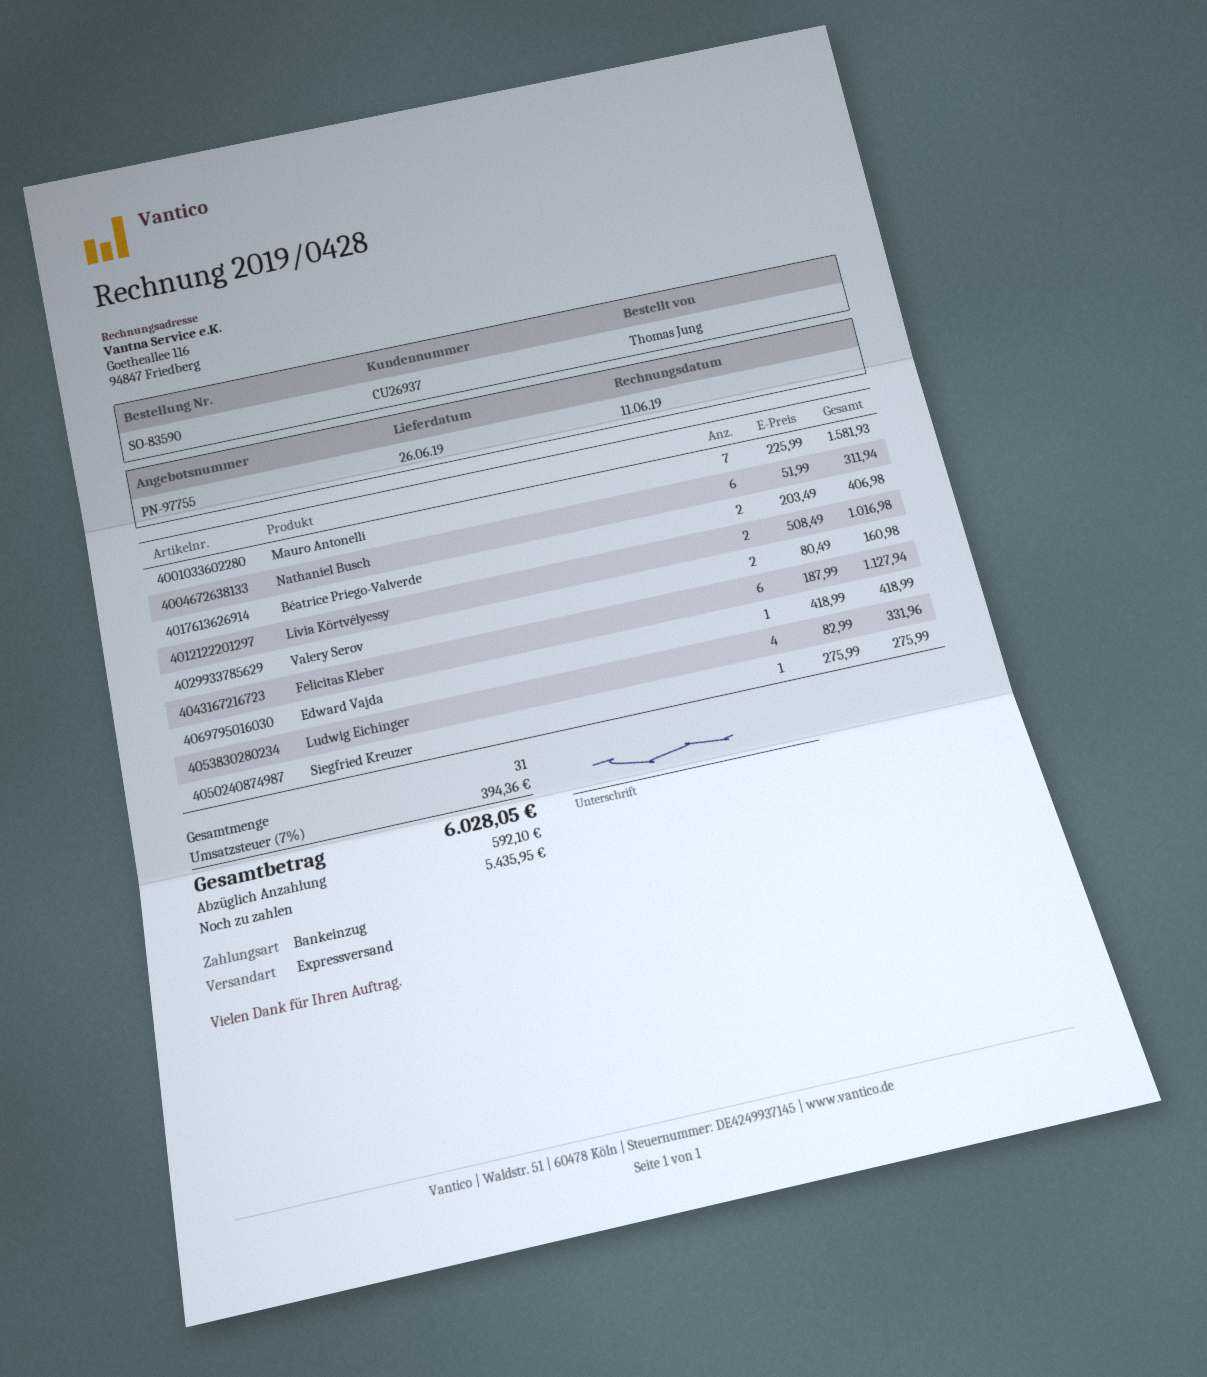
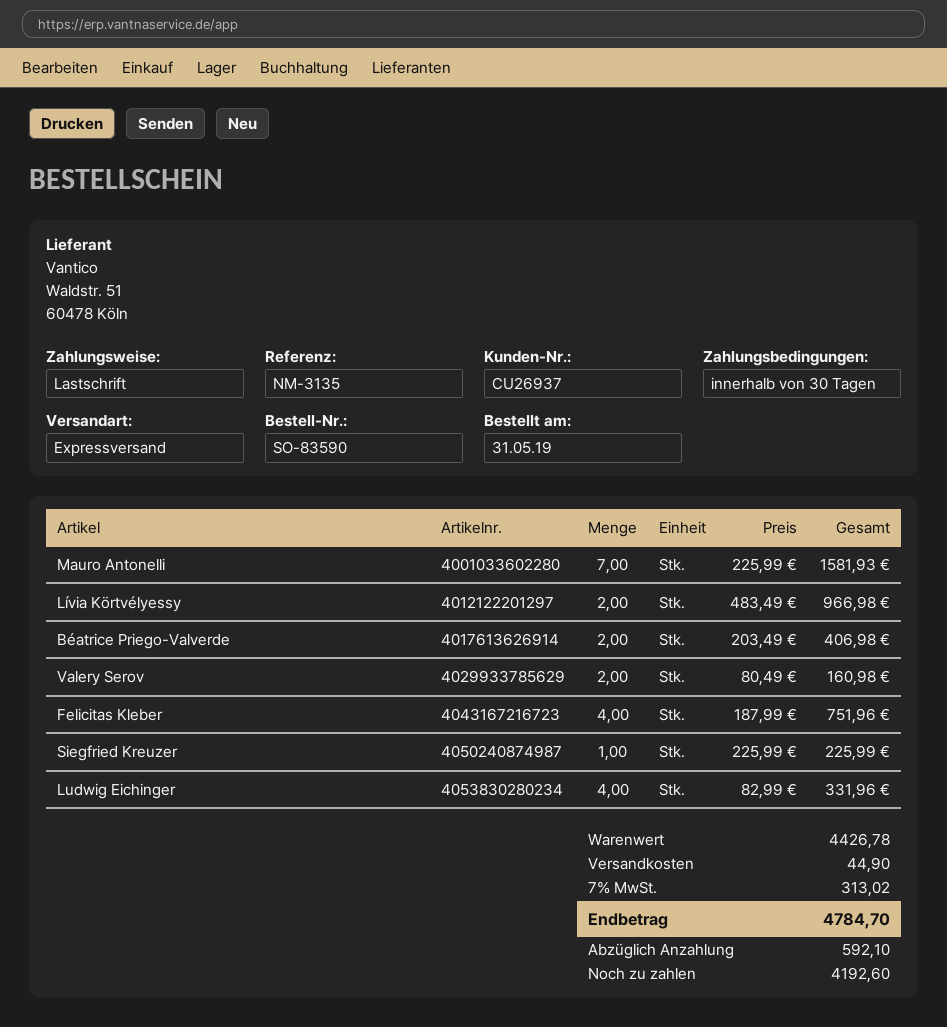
Nathaniel Busch: 6 x 51.99 = 311.94 -> none
Lívia Körtvélyessy: 2 x 508.49 = 1016.98 -> 2 x 483.49 = 966.98
Felicitas Kleber: 6 x 187.99 = 1127.94 -> 4 x 187.99 = 751.96
Edward Vajda: 1 x 418.99 = 418.99 -> none
Siegfried Kreuzer: 1 x 275.99 = 275.99 -> 1 x 225.99 = 225.99
shipping: none -> 44.90
tax: 7% = 394.36 -> 7% = 313.02
total: 6028.05 -> 4784.70
balance: 5435.95 -> 4192.60

